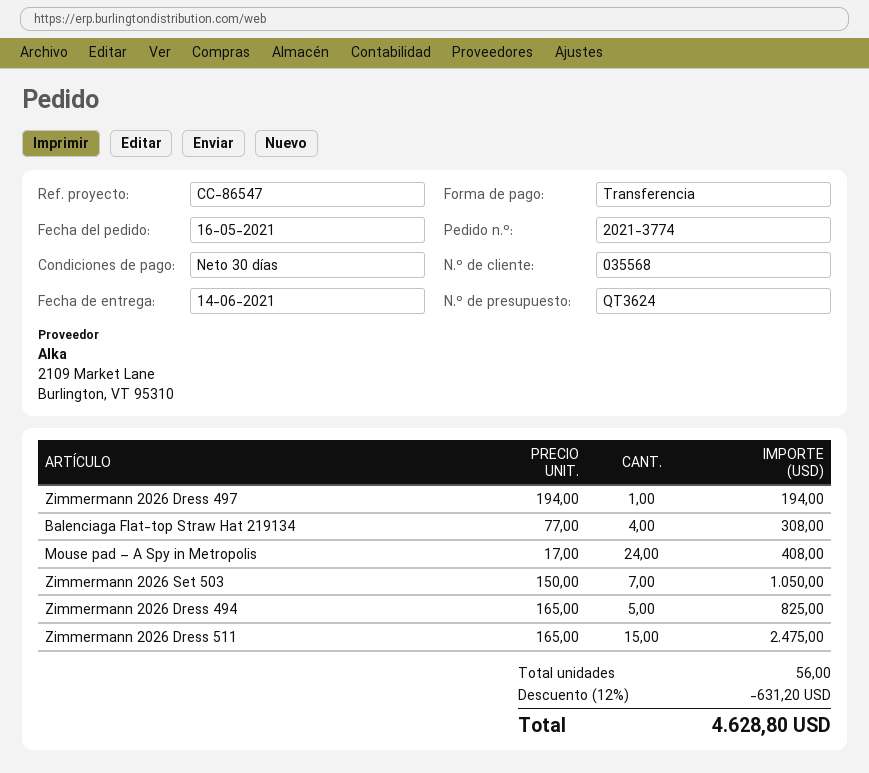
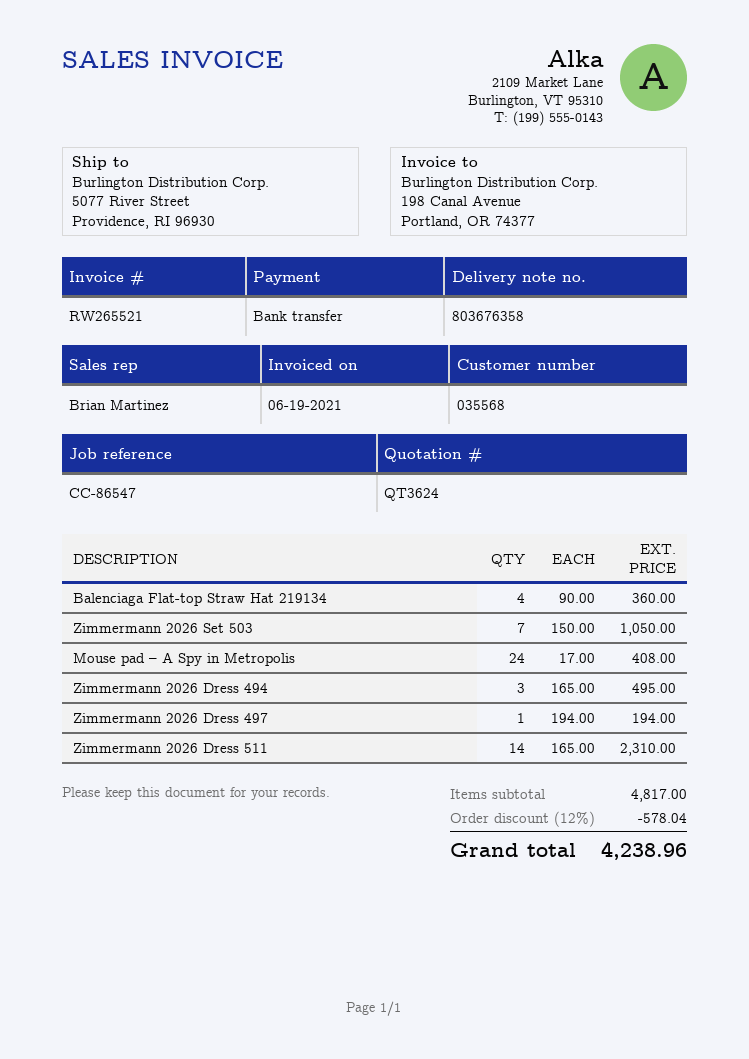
Balenciaga Flat-top Straw Hat 219134: 4 x 77.00 = 308.00 -> 4 x 90.00 = 360.00
Zimmermann 2026 Dress 494: 5 x 165.00 = 825.00 -> 3 x 165.00 = 495.00
Zimmermann 2026 Dress 511: 15 x 165.00 = 2475.00 -> 14 x 165.00 = 2310.00
discount: 12% = 631.20 -> 12% = 578.04
total: 4628.80 -> 4238.96

